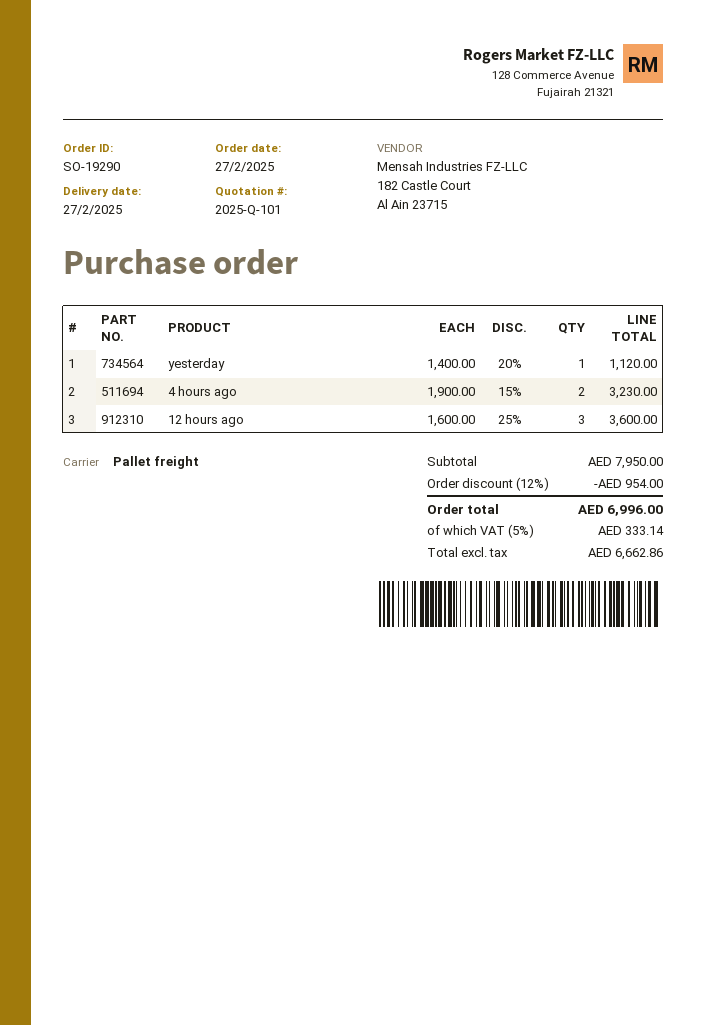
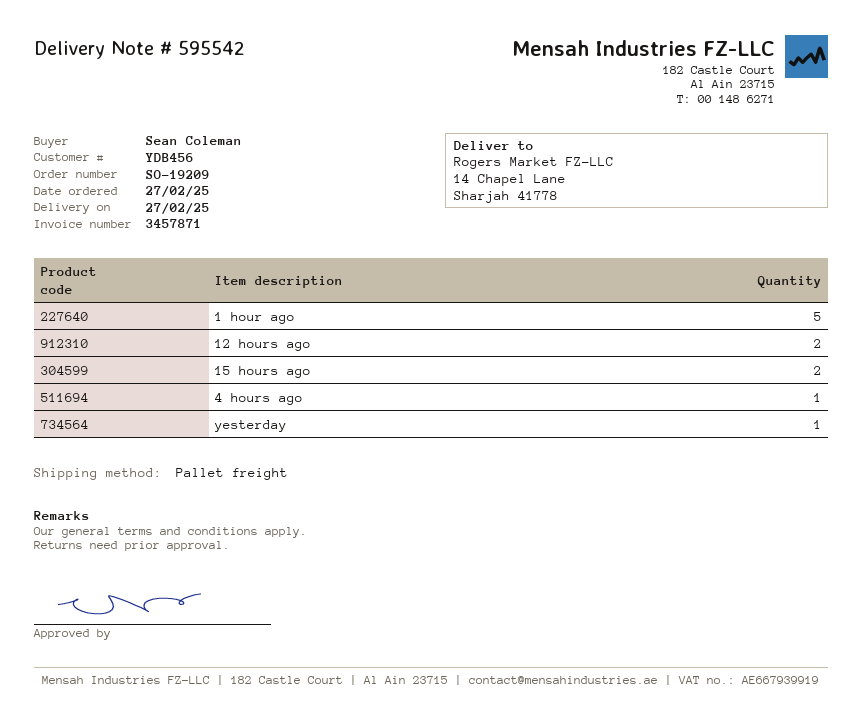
order number: SO-19290 -> SO-19209
4 hours ago: 2 -> 1
12 hours ago: 3 -> 2
1 hour ago: none -> 5
15 hours ago: none -> 2

